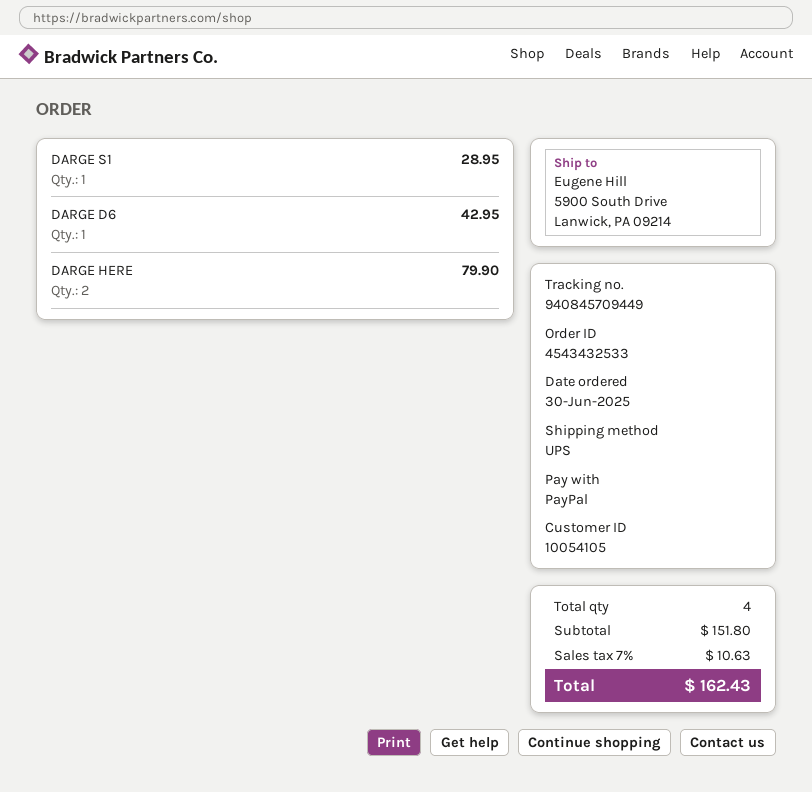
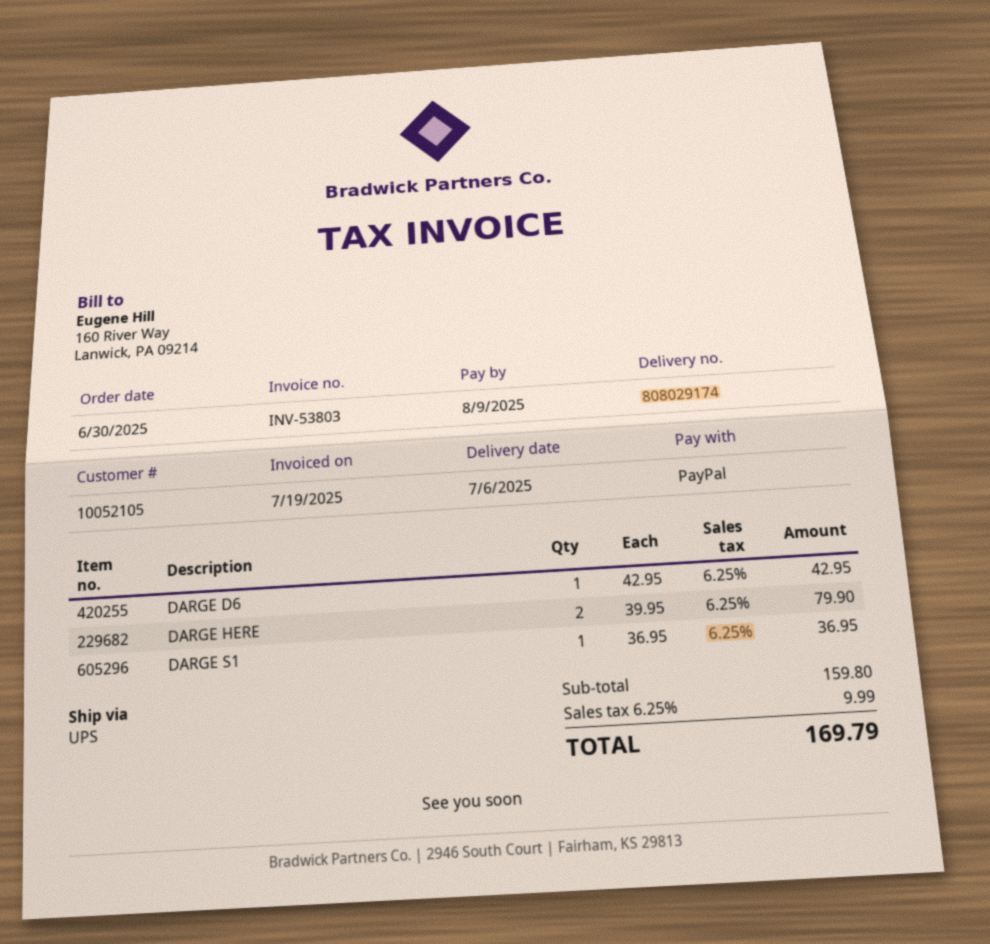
customer number: 10054105 -> 10052105
DARGE S1: 1 for 28.95 -> 1 for 36.95
subtotal: 151.80 -> 159.80
tax: 7% = 10.63 -> 6.25% = 9.99
total: 162.43 -> 169.79

